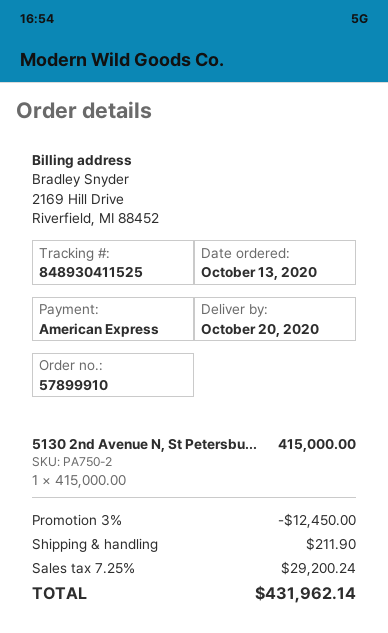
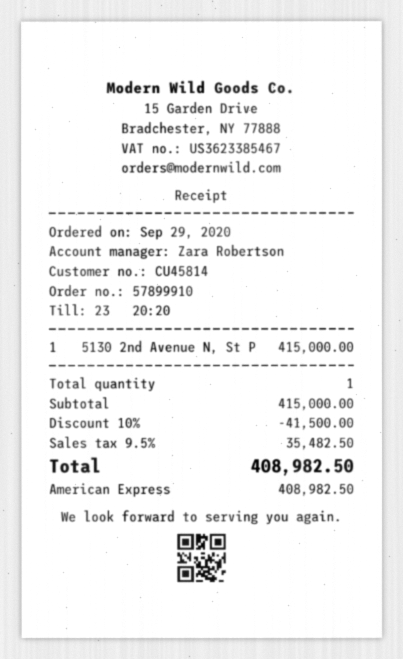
order date: 2020-10-13 -> 2020-09-29
discount: 3% = 12450.00 -> 10% = 41500.00
shipping: 211.90 -> none
tax: 7.25% = 29200.24 -> 9.5% = 35482.50
total: 431962.14 -> 408982.50

